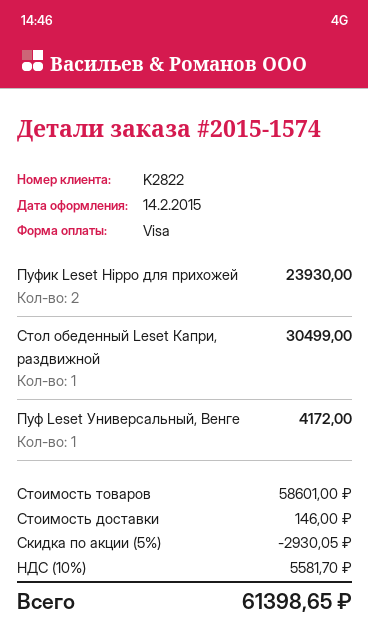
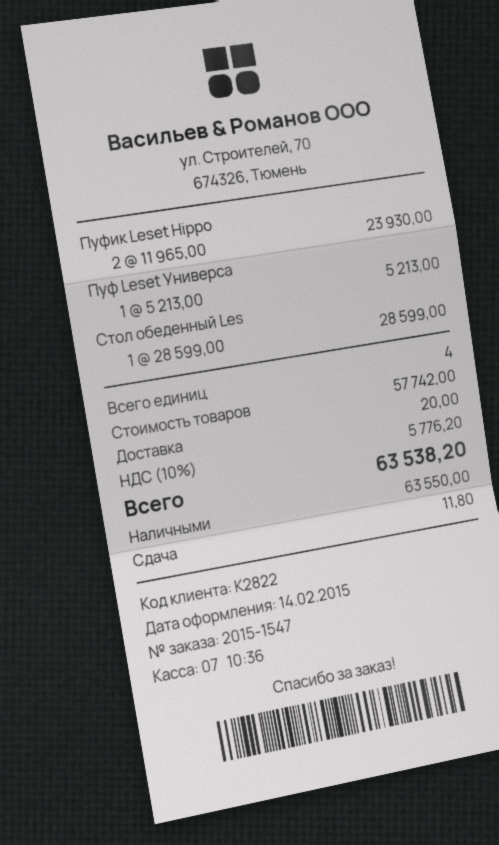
order number: 2015-1574 -> 2015-1547
payment method: Visa -> cash
Стол обеденный Leset Капри, раздвижной: 1 for 30499.00 -> 1 for 28599.00
Пуф Leset Универсальный, Венге: 1 for 4172.00 -> 1 for 5213.00
subtotal: 58601.00 -> 57742.00
discount: 5% = 2930.05 -> none
shipping: 146.00 -> 20.00
tax: 10% = 5581.70 -> 10% = 5776.20
total: 61398.65 -> 63538.20

